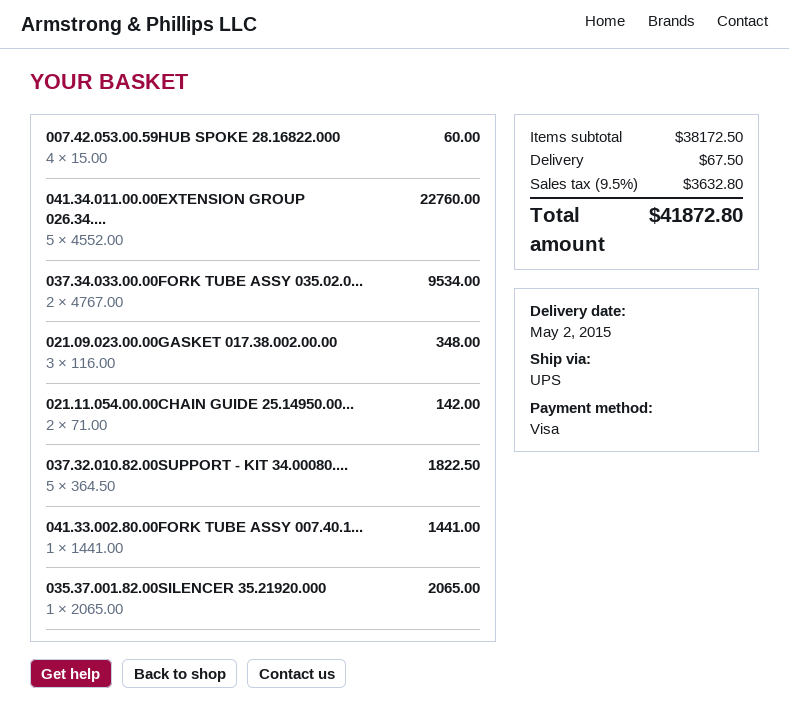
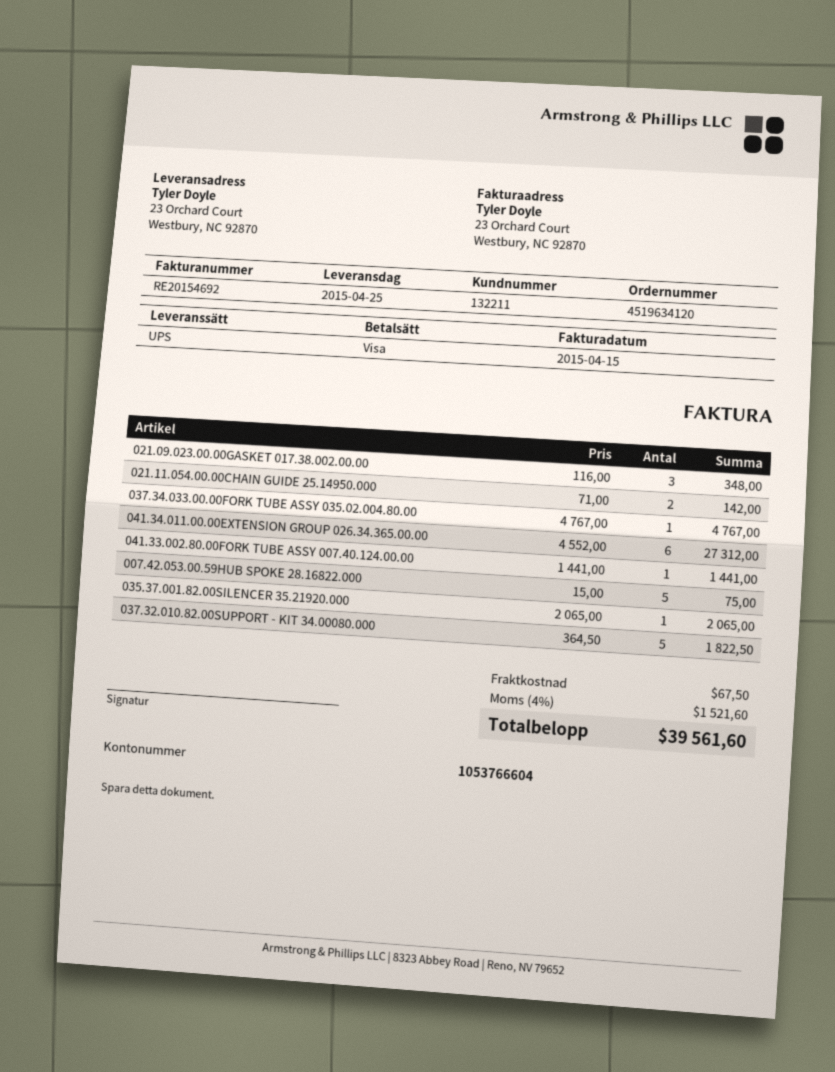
delivery date: 2015-05-02 -> 2015-04-25
007.42.053.00.59HUB SPOKE 28.16822.000: 4 x 15.00 = 60.00 -> 5 x 15.00 = 75.00
041.34.011.00.00EXTENSION GROUP 026.34....: 5 x 4552.00 = 22760.00 -> 6 x 4552.00 = 27312.00
037.34.033.00.00FORK TUBE ASSY 035.02.0...: 2 x 4767.00 = 9534.00 -> 1 x 4767.00 = 4767.00
tax: 9.5% = 3632.80 -> 4% = 1521.60
total: 41872.80 -> 39561.60

